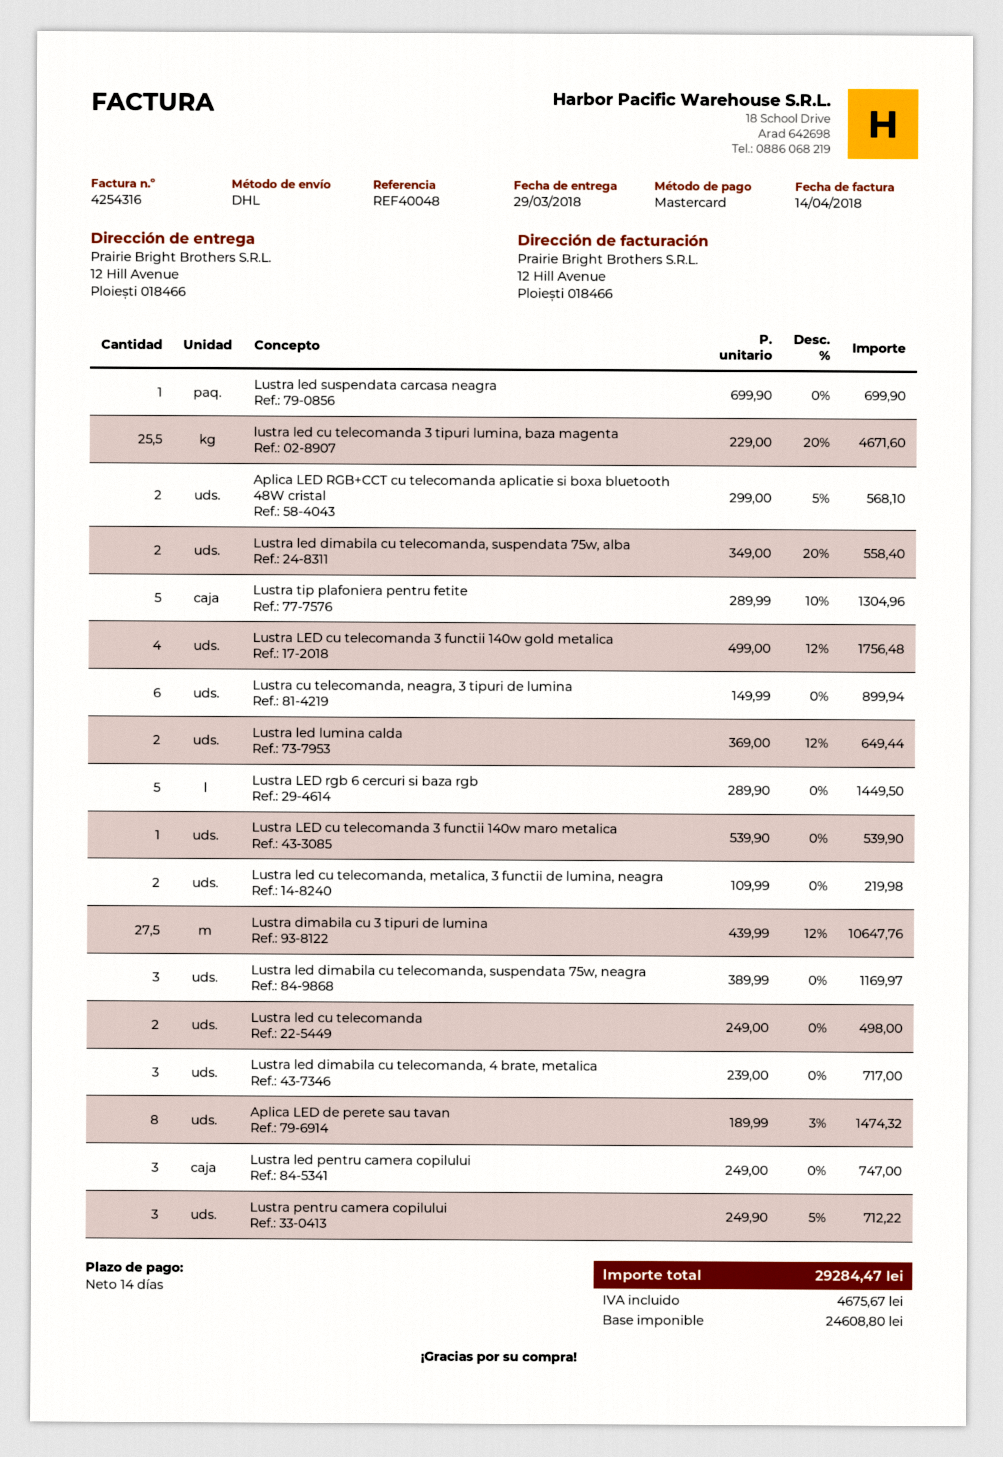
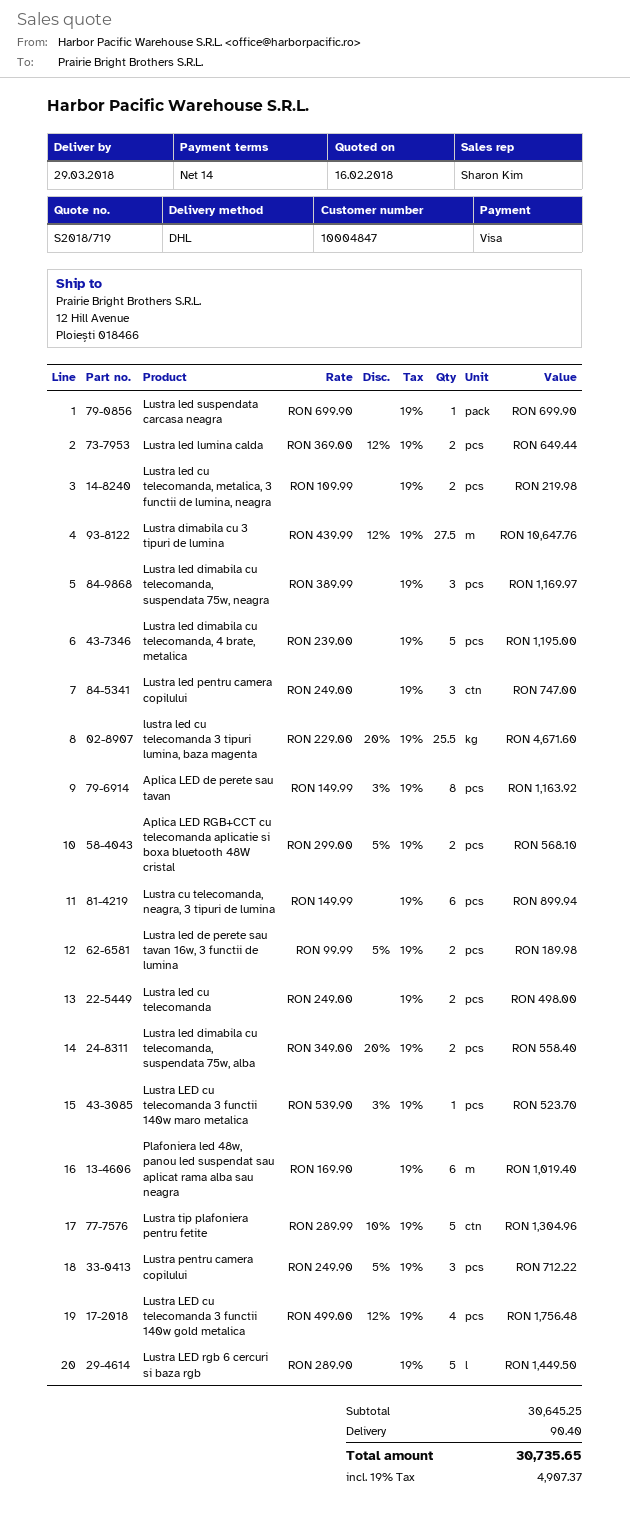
payment method: Mastercard -> Visa
Lustra LED cu telecomanda 3 functii 140w maro metalica: 1 x 539.90 = 539.90 -> 1 x 539.90 - 3% = 523.70
Lustra led dimabila cu telecomanda, 4 brate, metalica: 3 x 239.00 = 717.00 -> 5 x 239.00 = 1195.00
Aplica LED de perete sau tavan: 8 x 189.99 - 3% = 1474.32 -> 8 x 149.99 - 3% = 1163.92
Lustra led de perete sau tavan 16w, 3 functii de lumina: none -> 2 x 99.99 - 5% = 189.98
Plafoniera led 48w, panou led suspendat sau aplicat rama alba sau neagra: none -> 6 x 169.90 = 1019.40
shipping: none -> 90.40
tax: 4675.67 -> 4907.37
total: 29284.47 -> 30735.65

